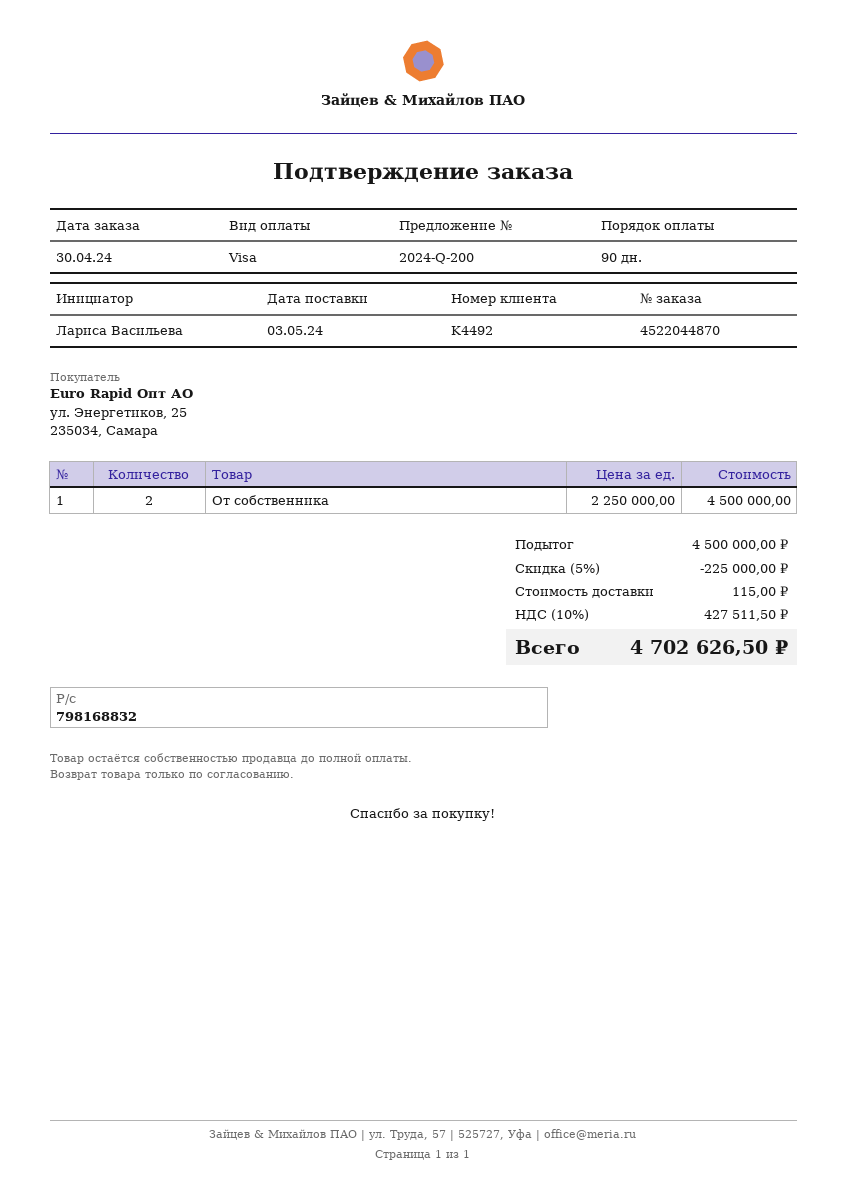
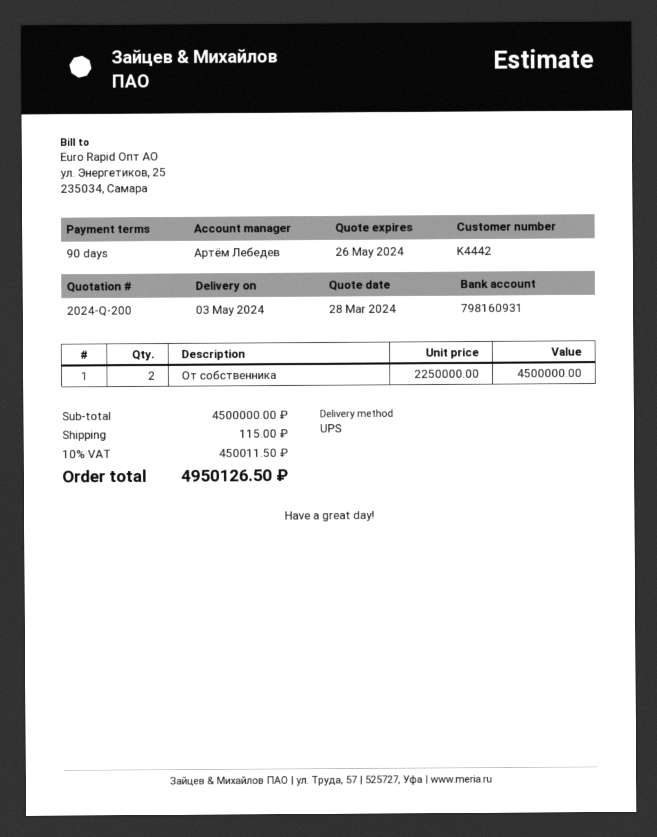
customer number: K4492 -> K4442
bank account: 798168832 -> 798160931
discount: 5% = 225000.00 -> none
tax: 10% = 427511.50 -> 10% = 450011.50
total: 4702626.50 -> 4950126.50

